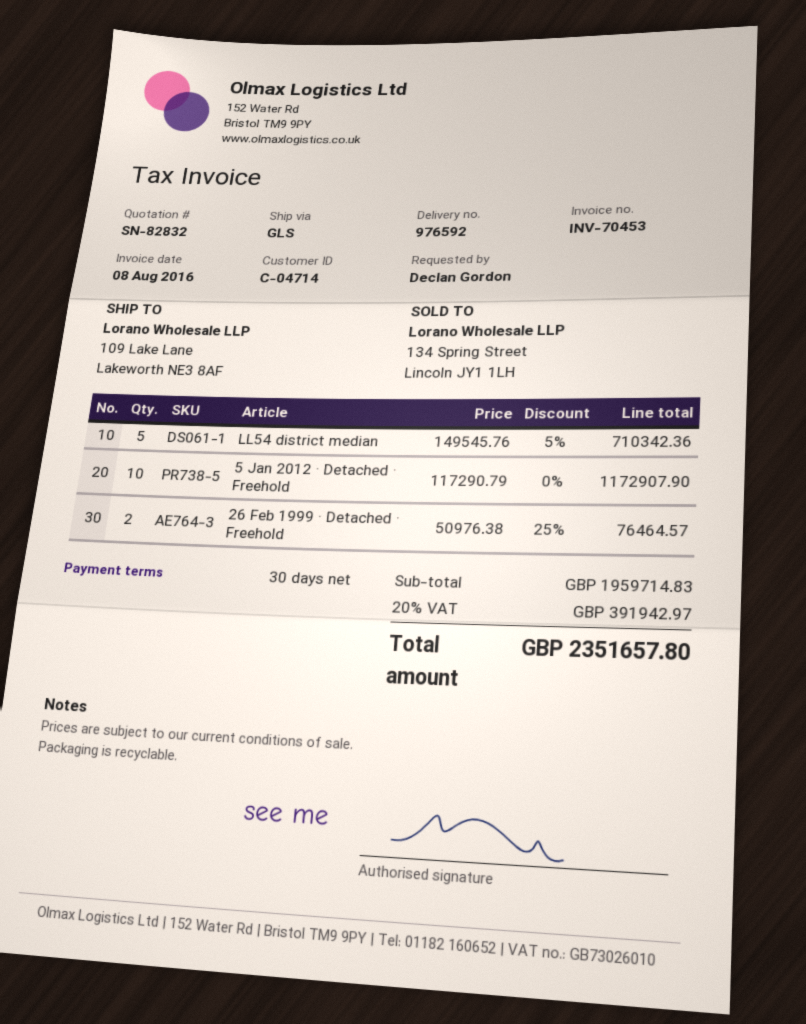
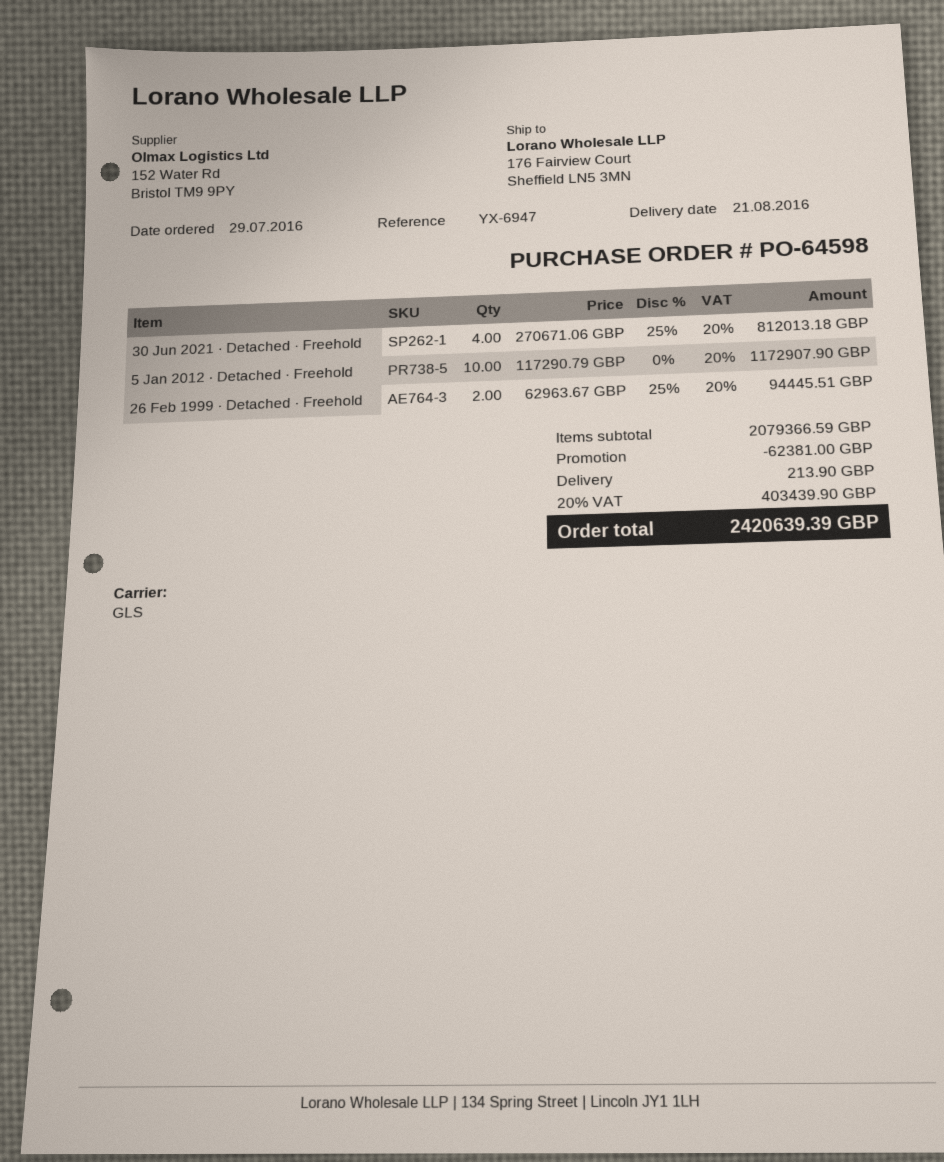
ship to: 109 Lake Lane, Lakeworth NE3 8AF -> 176 Fairview Court, Sheffield LN5 3MN
LL54 district median: 5 x 149545.76 - 5% = 710342.36 -> none
26 Feb 1999 · Detached · Freehold: 2 x 50976.38 - 25% = 76464.57 -> 2 x 62963.67 - 25% = 94445.51
30 Jun 2021 · Detached · Freehold: none -> 4 x 270671.06 - 25% = 812013.18
subtotal: 1959714.83 -> 2079366.59
discount: none -> 62381.00
shipping: none -> 213.90
tax: 20% = 391942.97 -> 20% = 403439.90
total: 2351657.80 -> 2420639.39

